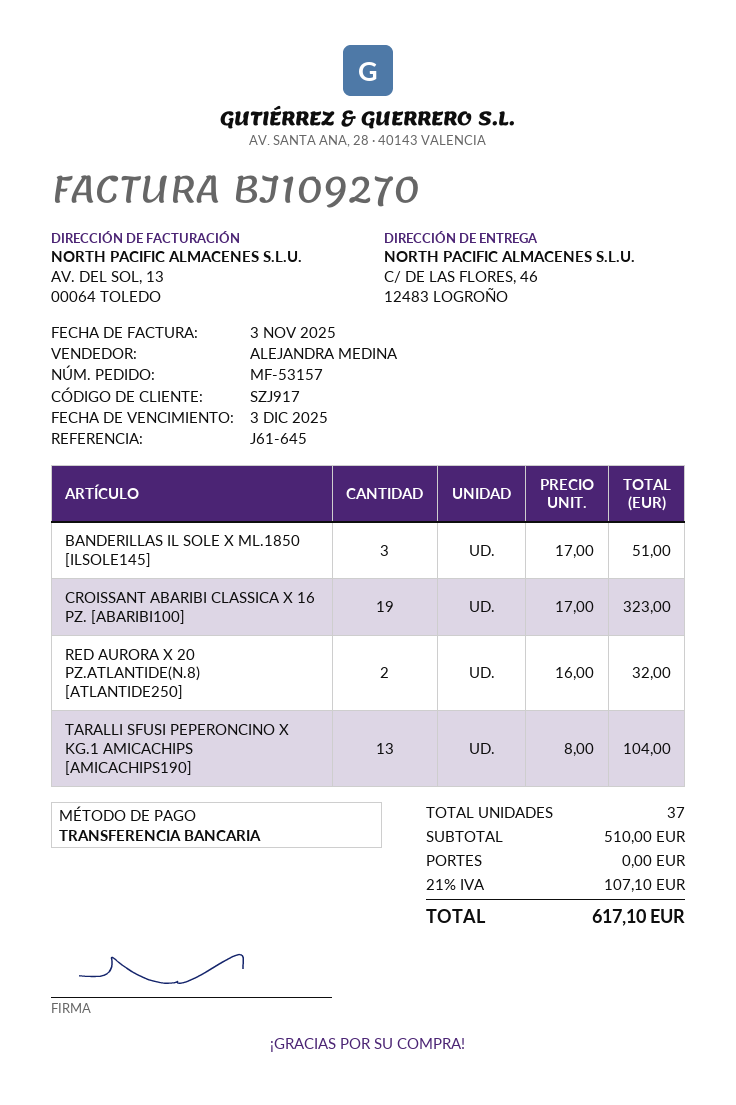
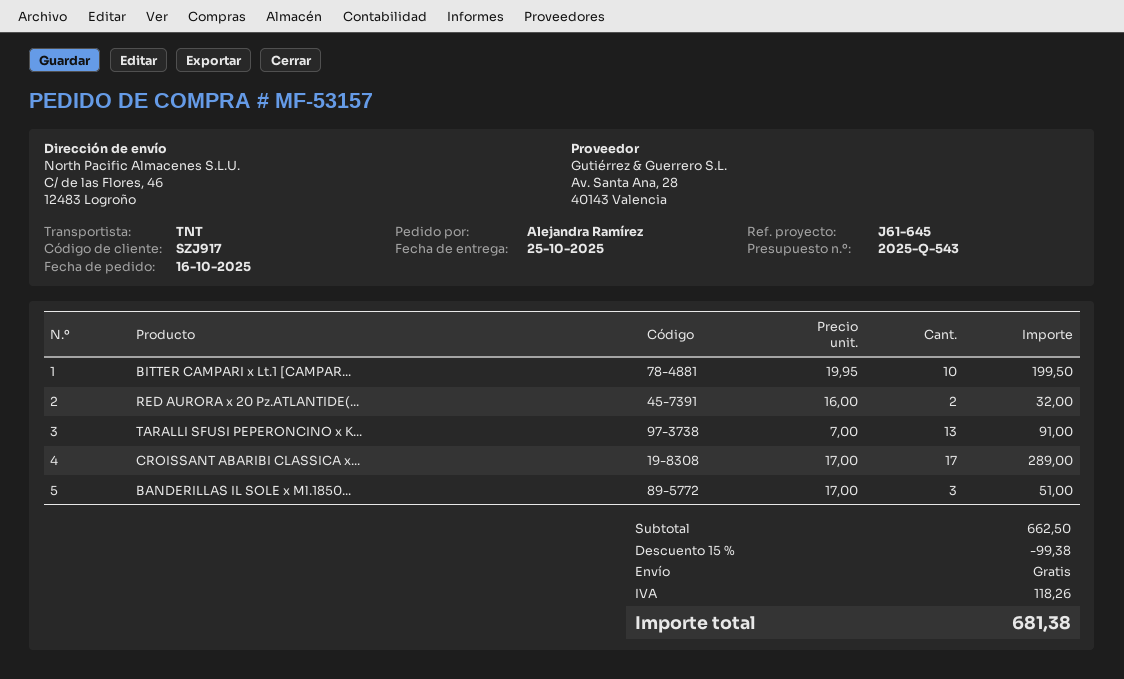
CROISSANT ABARIBI CLASSICA X 16 PZ. [ABARIBI100]: 19 x 17.00 = 323.00 -> 17 x 17.00 = 289.00
TARALLI SFUSI PEPERONCINO X KG.1 AMICACHIPS [AMICACHIPS190]: 13 x 8.00 = 104.00 -> 13 x 7.00 = 91.00
BITTER CAMPARI x Lt.1 [CAMPAR...: none -> 10 x 19.95 = 199.50
subtotal: 510.00 -> 662.50
discount: none -> 15% = 99.38
tax: 107.10 -> 118.26
total: 617.10 -> 681.38

